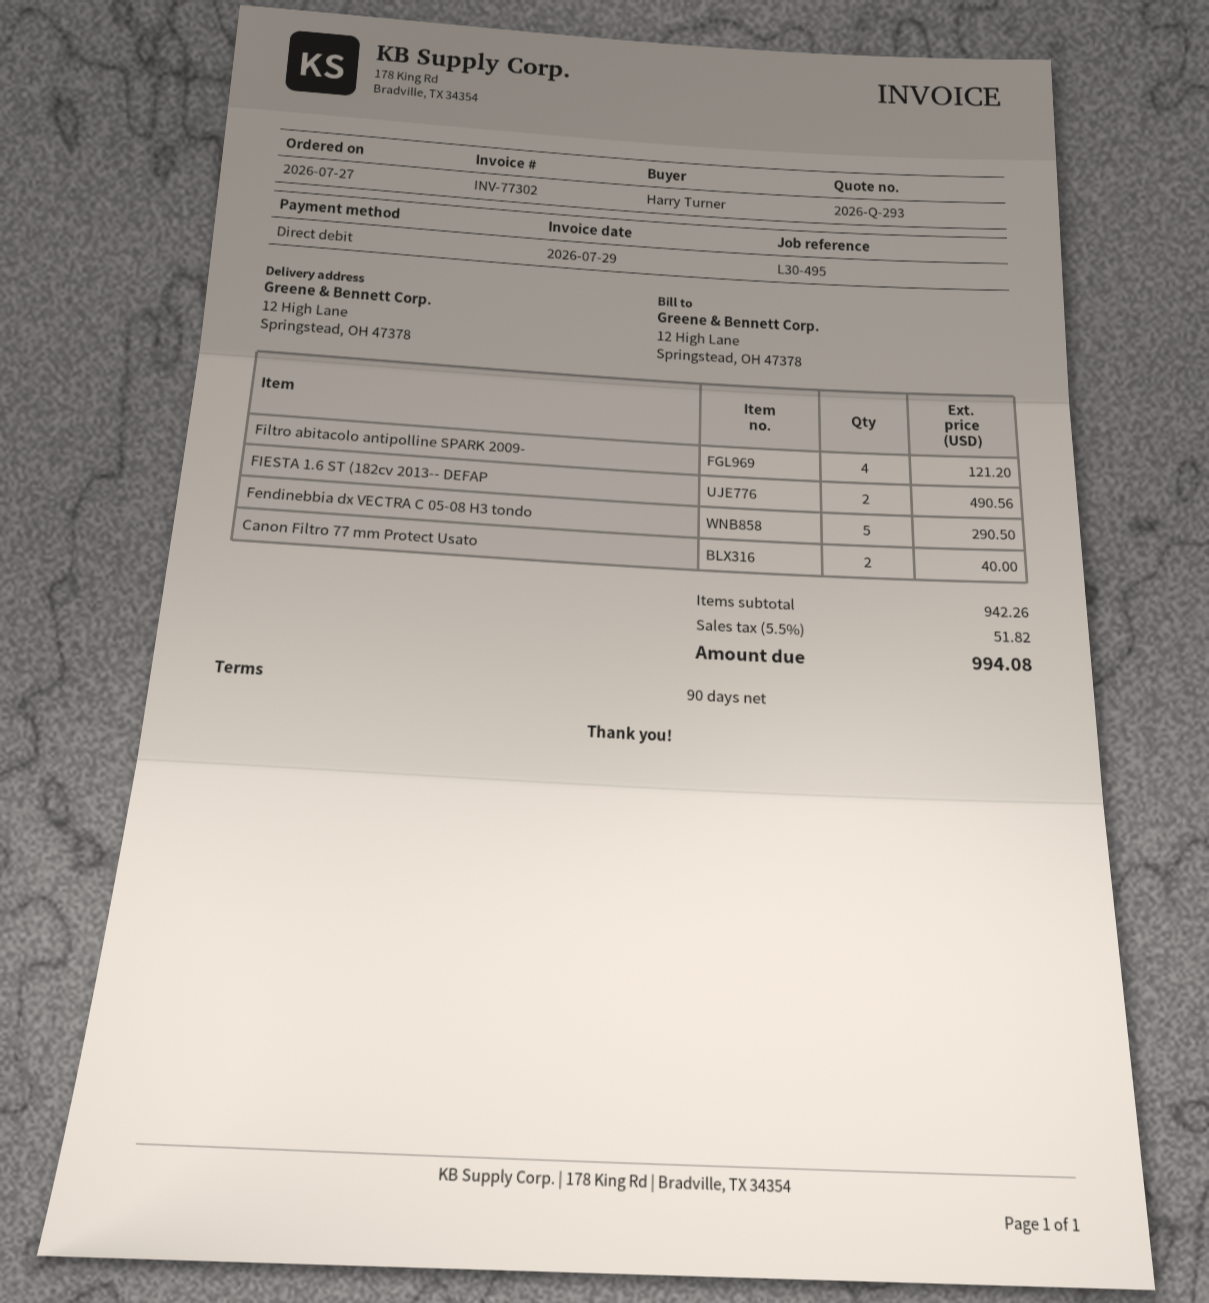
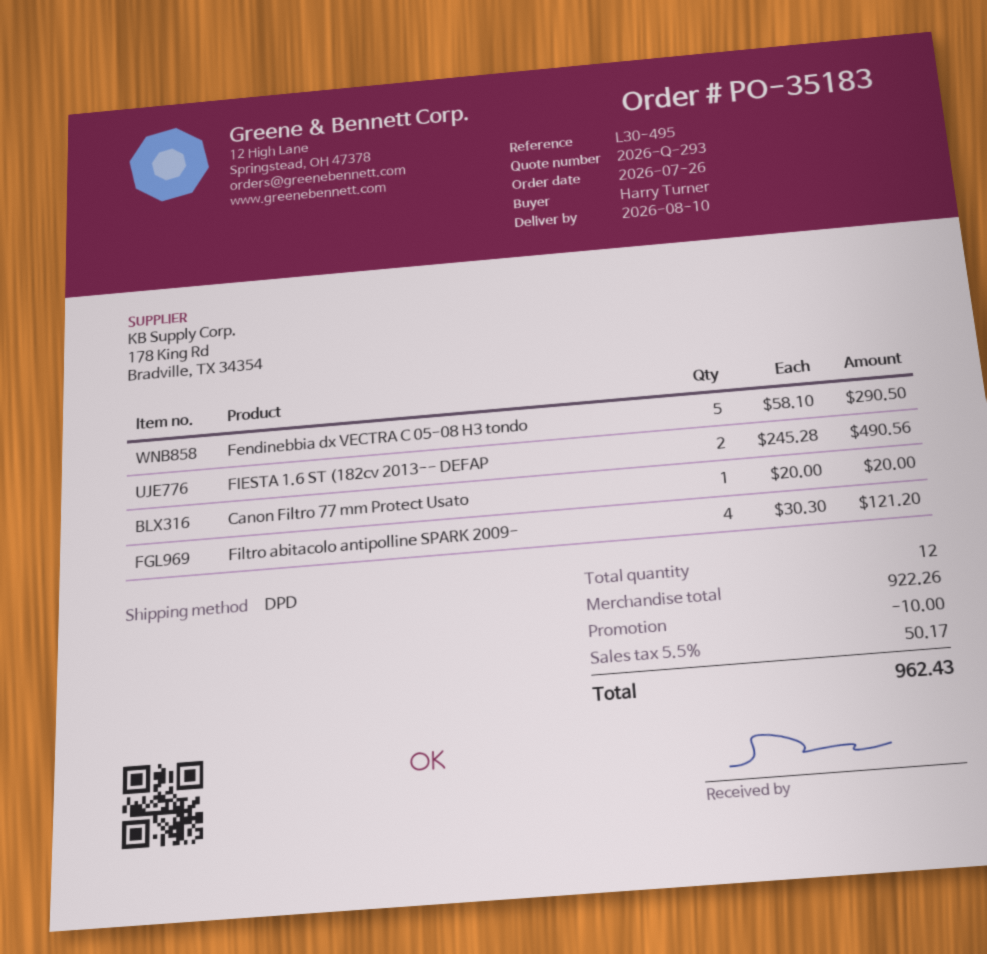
order date: 2026-07-27 -> 2026-07-26
Canon Filtro 77 mm Protect Usato: 2 for 40.00 -> 1 for 20.00
subtotal: 942.26 -> 922.26
discount: none -> 10.00
tax: 5.5% = 51.82 -> 5.5% = 50.17
total: 994.08 -> 962.43

